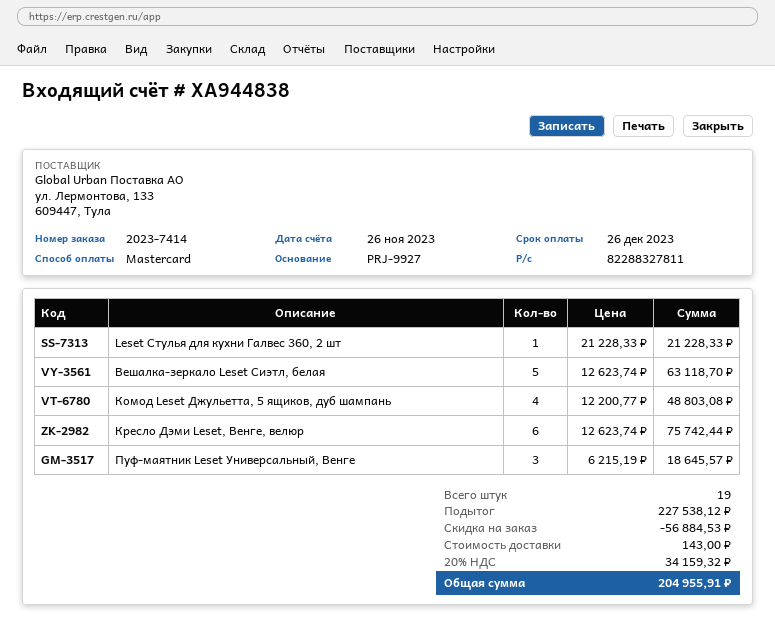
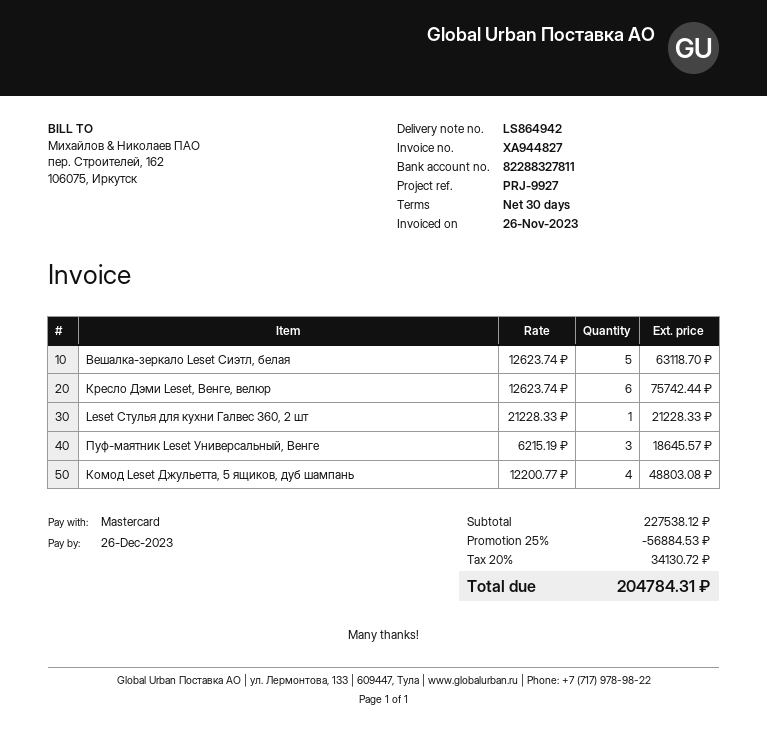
invoice number: XA944838 -> XA944827
shipping: 143.00 -> none
tax: 20% = 34159.32 -> 20% = 34130.72
total: 204955.91 -> 204784.31

